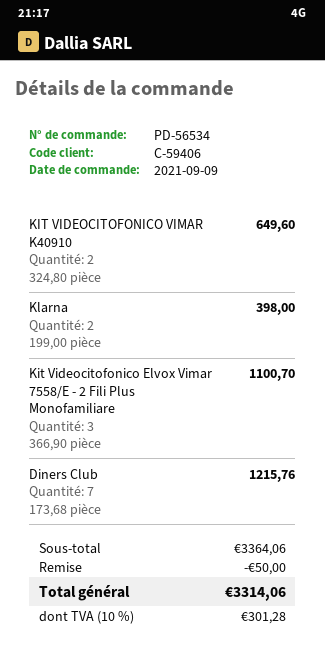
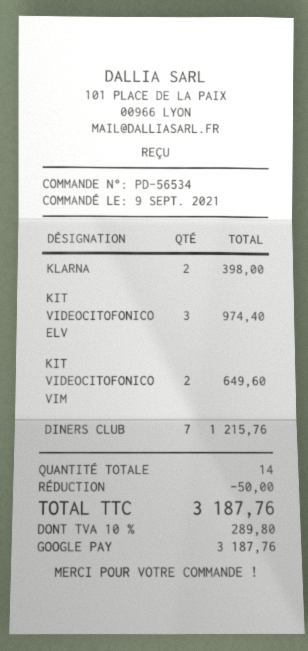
Kit Videocitofonico Elvox Vimar 7558/E - 2 Fili Plus Monofamiliare: 3 for 1100.70 -> 3 for 974.40
tax: 10% = 301.28 -> 10% = 289.80
total: 3314.06 -> 3187.76

